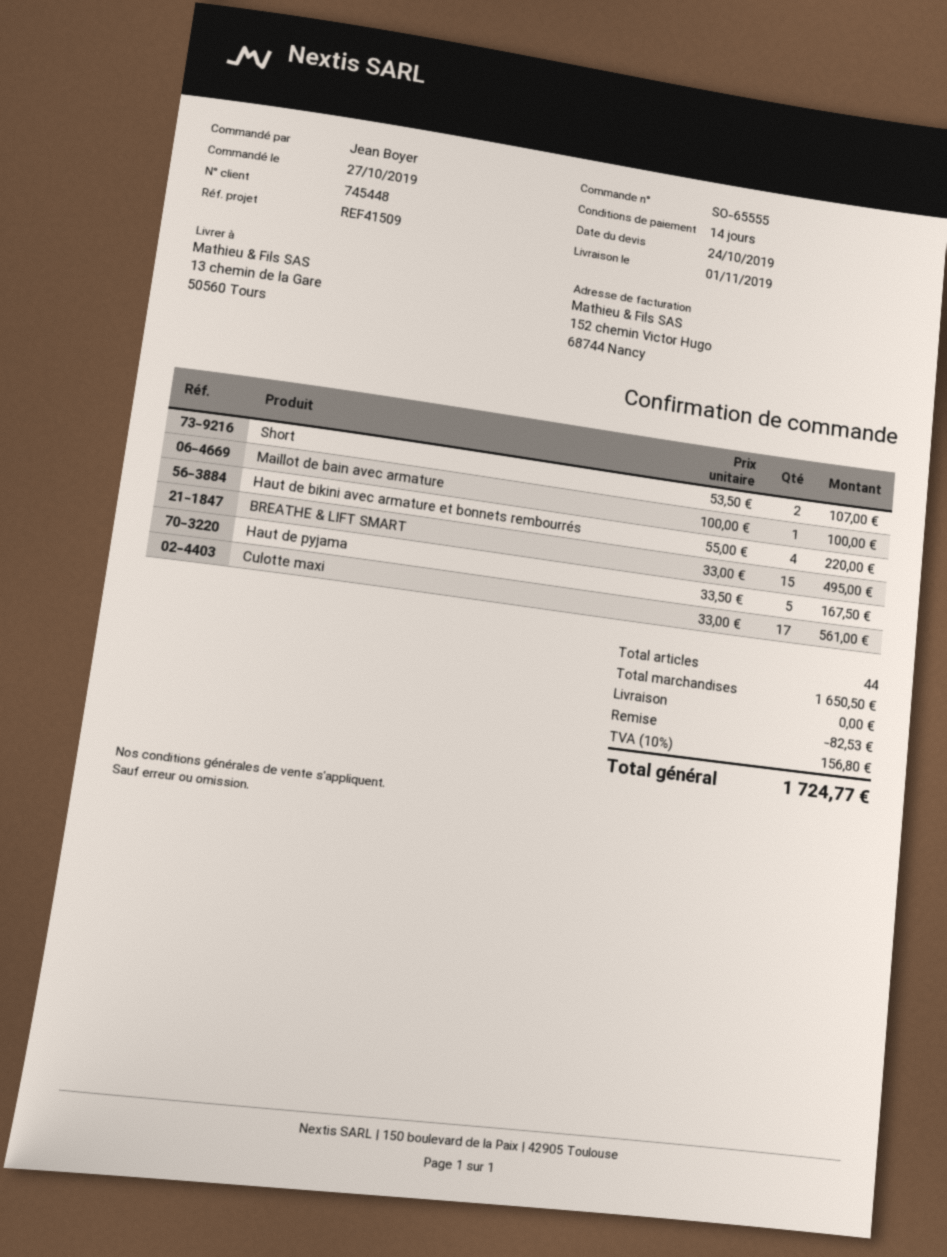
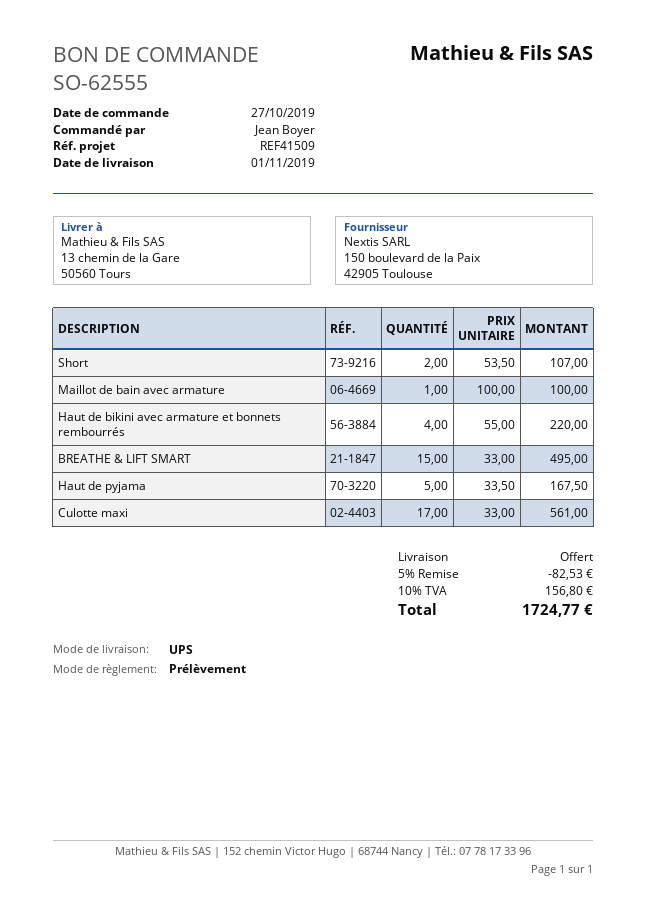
order number: SO-65555 -> SO-62555

